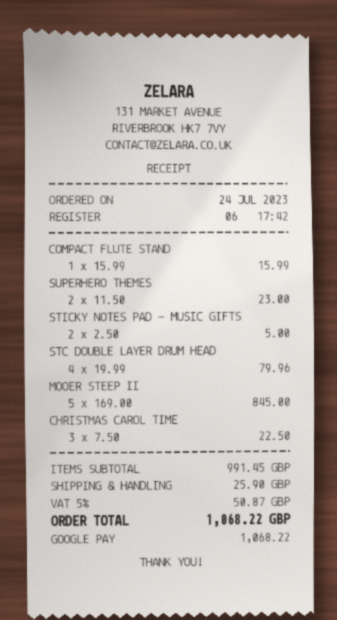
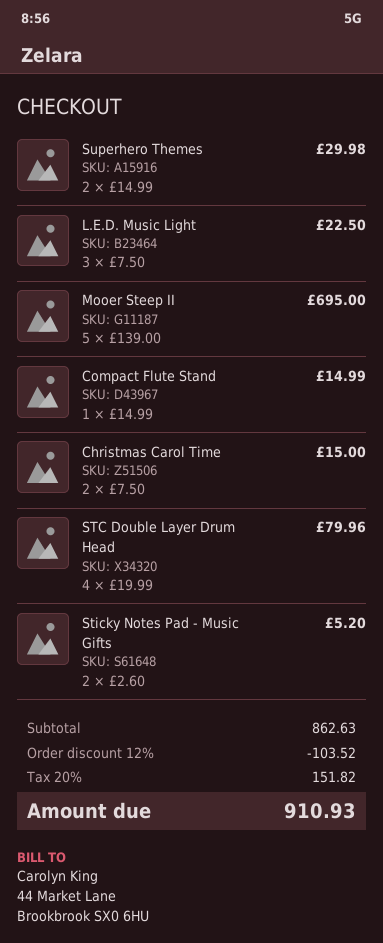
COMPACT FLUTE STAND: 1 x 15.99 = 15.99 -> 1 x 14.99 = 14.99
SUPERHERO THEMES: 2 x 11.50 = 23.00 -> 2 x 14.99 = 29.98
STICKY NOTES PAD - MUSIC GIFTS: 2 x 2.50 = 5.00 -> 2 x 2.60 = 5.20
MOOER STEEP II: 5 x 169.00 = 845.00 -> 5 x 139.00 = 695.00
CHRISTMAS CAROL TIME: 3 x 7.50 = 22.50 -> 2 x 7.50 = 15.00
L.E.D. Music Light: none -> 3 x 7.50 = 22.50
subtotal: 991.45 -> 862.63
discount: none -> 12% = 103.52
shipping: 25.90 -> none
tax: 5% = 50.87 -> 20% = 151.82
total: 1068.22 -> 910.93

